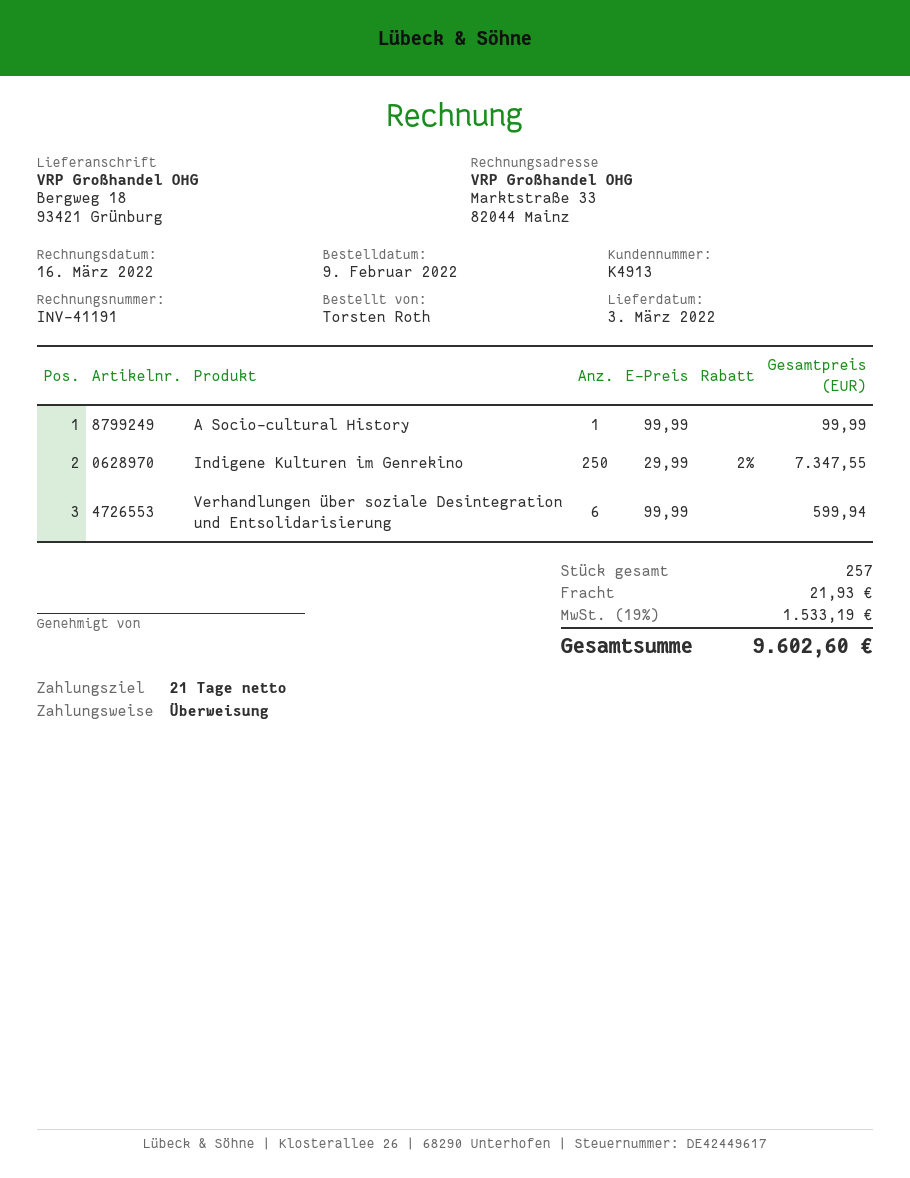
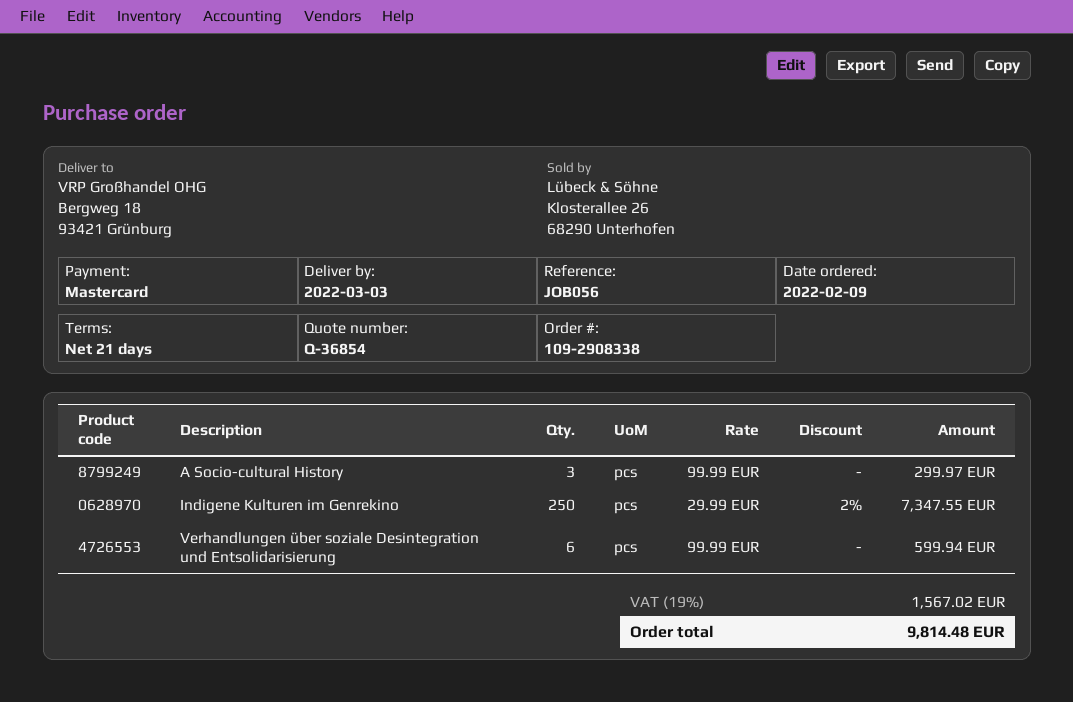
payment method: bank transfer -> Mastercard
A Socio-cultural History: 1 x 99.99 = 99.99 -> 3 x 99.99 = 299.97
shipping: 21.93 -> none
tax: 19% = 1533.19 -> 19% = 1567.02
total: 9602.60 -> 9814.48

